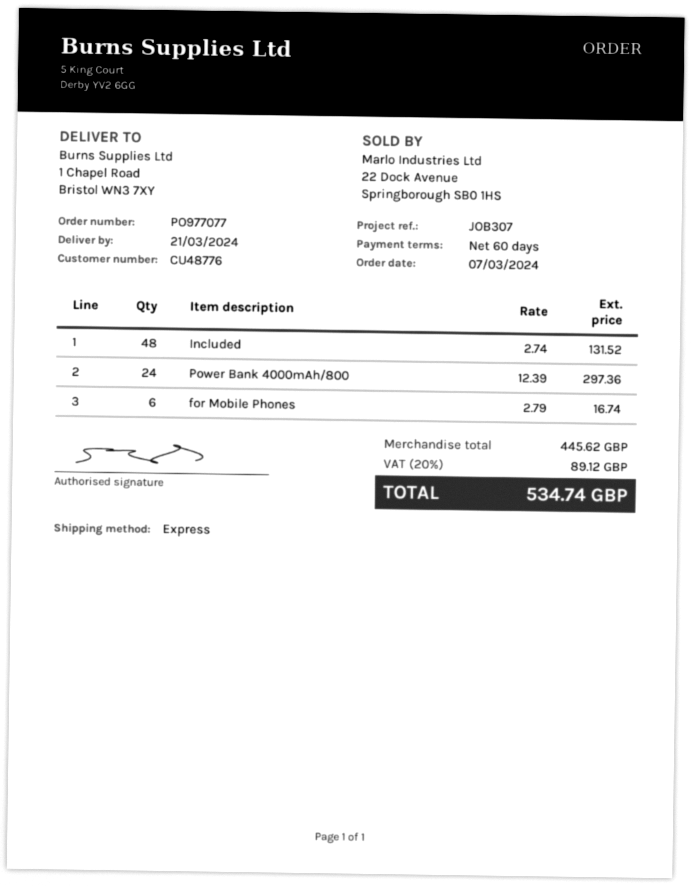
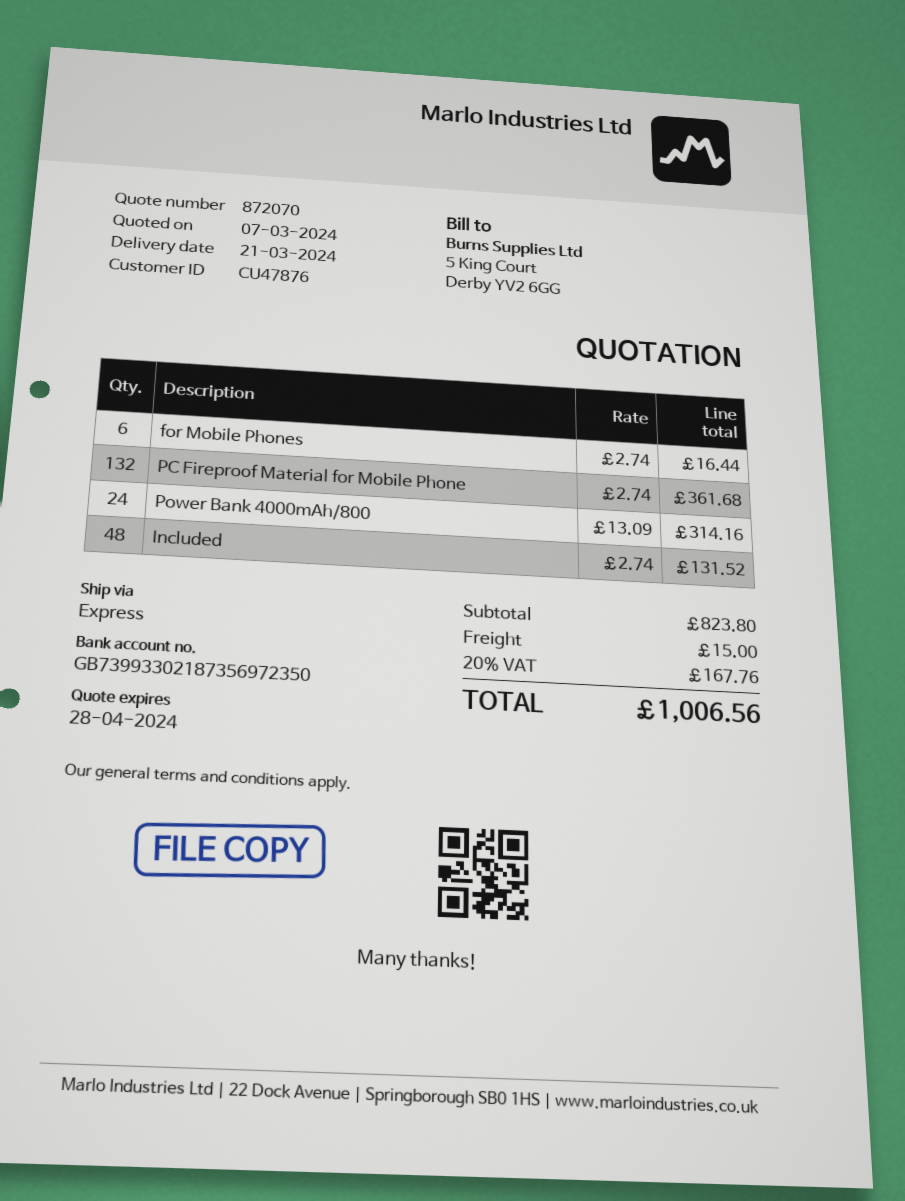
customer number: CU48776 -> CU47876
Power Bank 4000mAh/800: 24 x 12.39 = 297.36 -> 24 x 13.09 = 314.16
for Mobile Phones: 6 x 2.79 = 16.74 -> 6 x 2.74 = 16.44
PC Fireproof Material for Mobile Phone: none -> 132 x 2.74 = 361.68
subtotal: 445.62 -> 823.80
shipping: none -> 15.00
tax: 20% = 89.12 -> 20% = 167.76
total: 534.74 -> 1006.56

